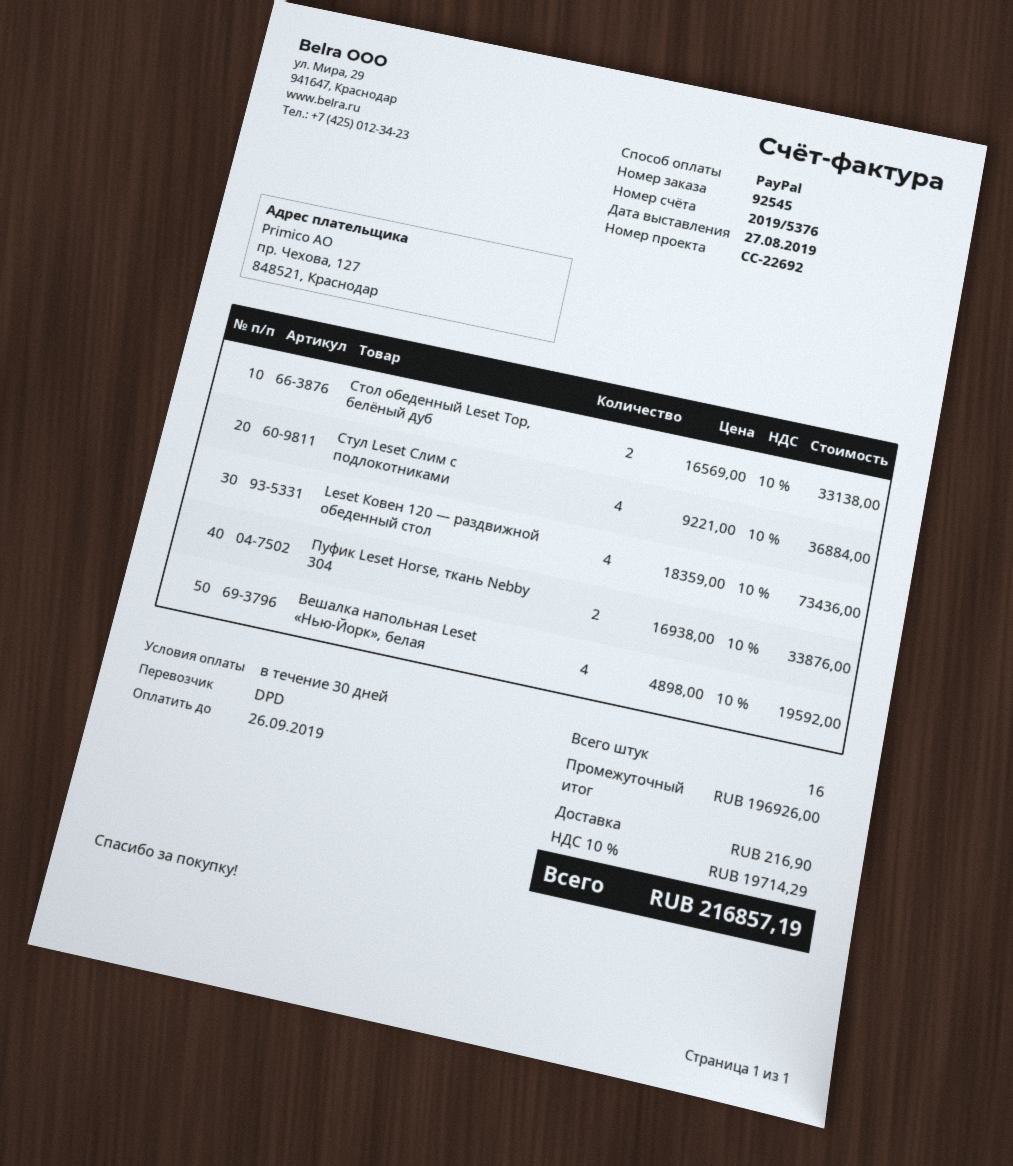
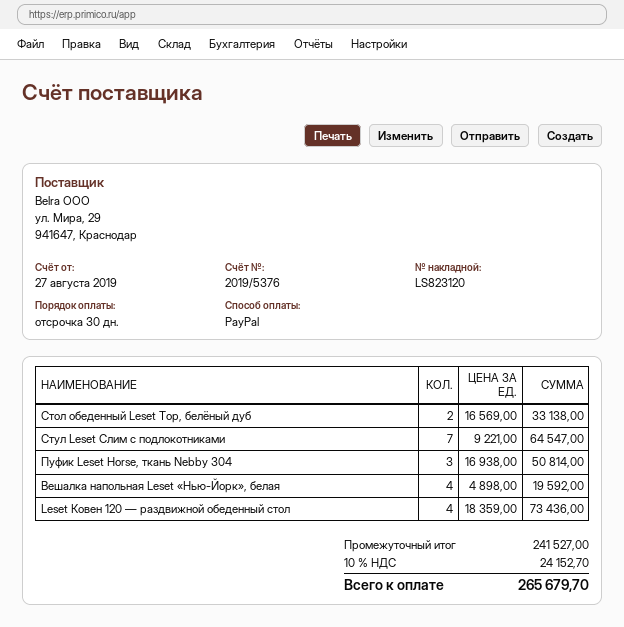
Стул Leset Слим с подлокотниками: 4 x 9221.00 = 36884.00 -> 7 x 9221.00 = 64547.00
Пуфик Leset Horse, ткань Nebby 304: 2 x 16938.00 = 33876.00 -> 3 x 16938.00 = 50814.00
subtotal: 196926.00 -> 241527.00
shipping: 216.90 -> none
tax: 10% = 19714.29 -> 10% = 24152.70
total: 216857.19 -> 265679.70

